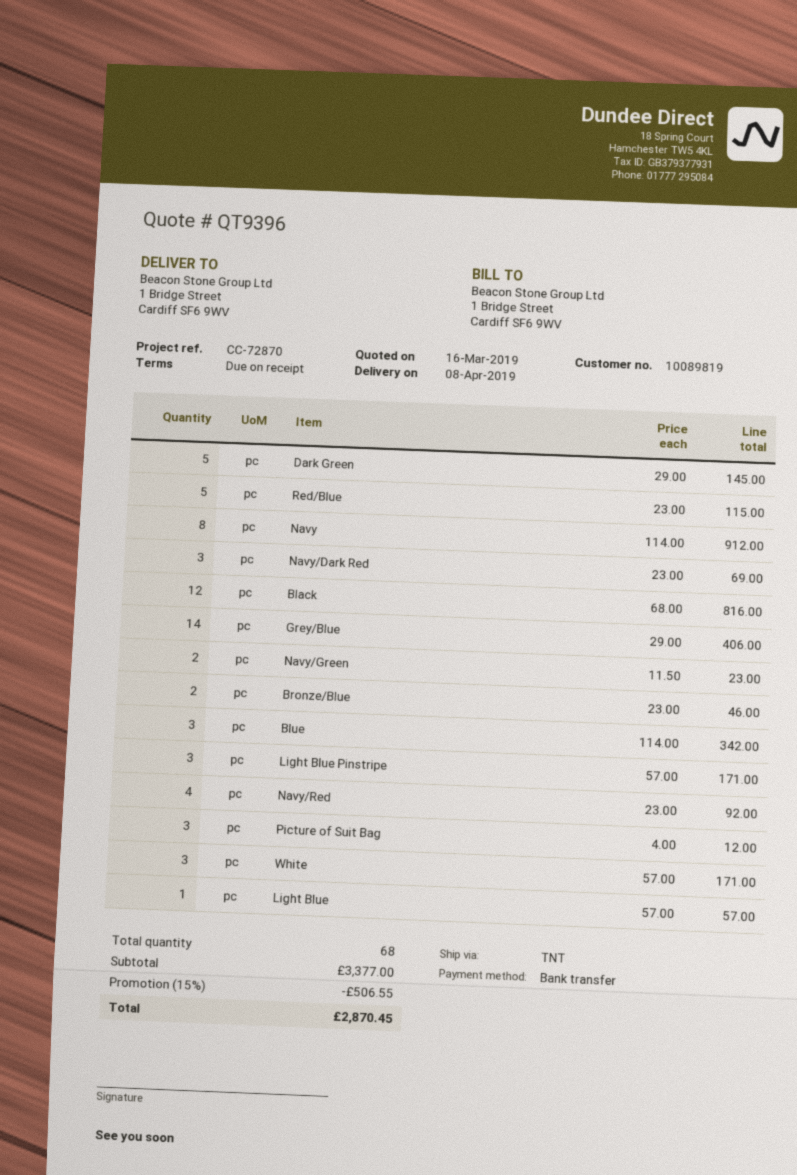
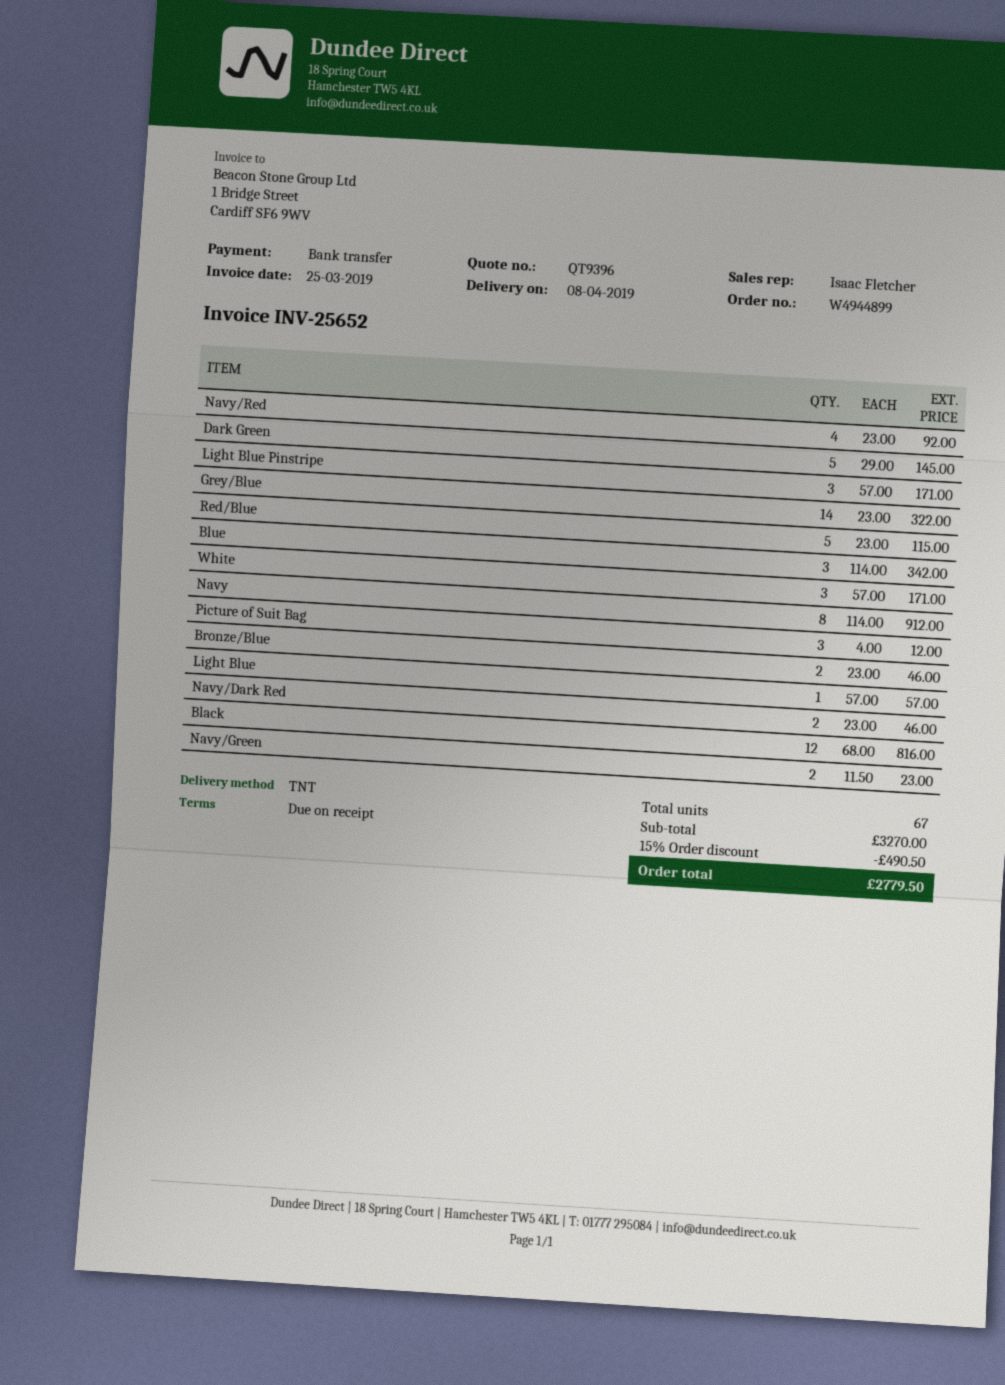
Navy/Dark Red: 3 x 23.00 = 69.00 -> 2 x 23.00 = 46.00
Grey/Blue: 14 x 29.00 = 406.00 -> 14 x 23.00 = 322.00
total quantity: 68 -> 67
subtotal: 3377.00 -> 3270.00
discount: 15% = 506.55 -> 15% = 490.50
total: 2870.45 -> 2779.50

